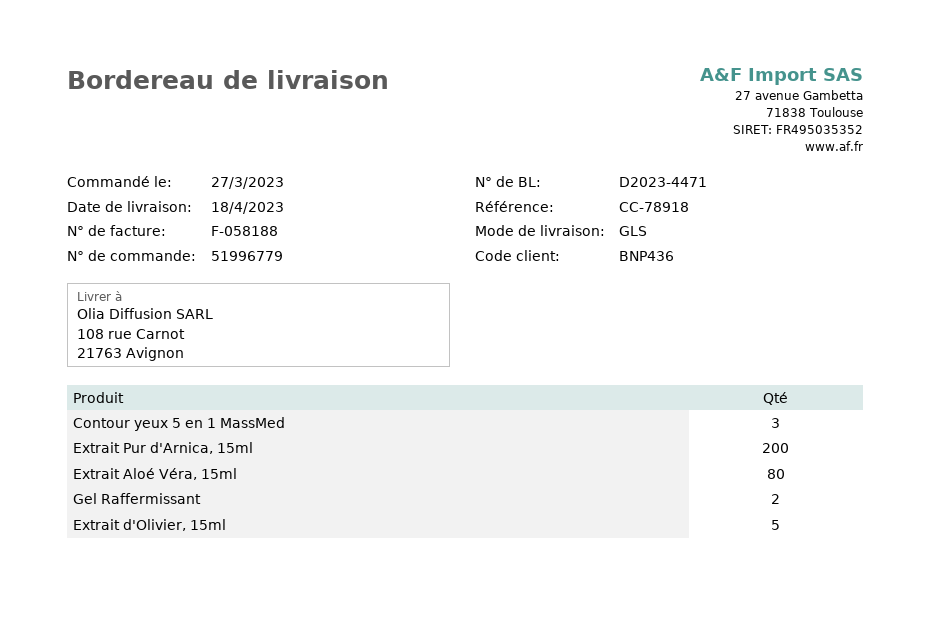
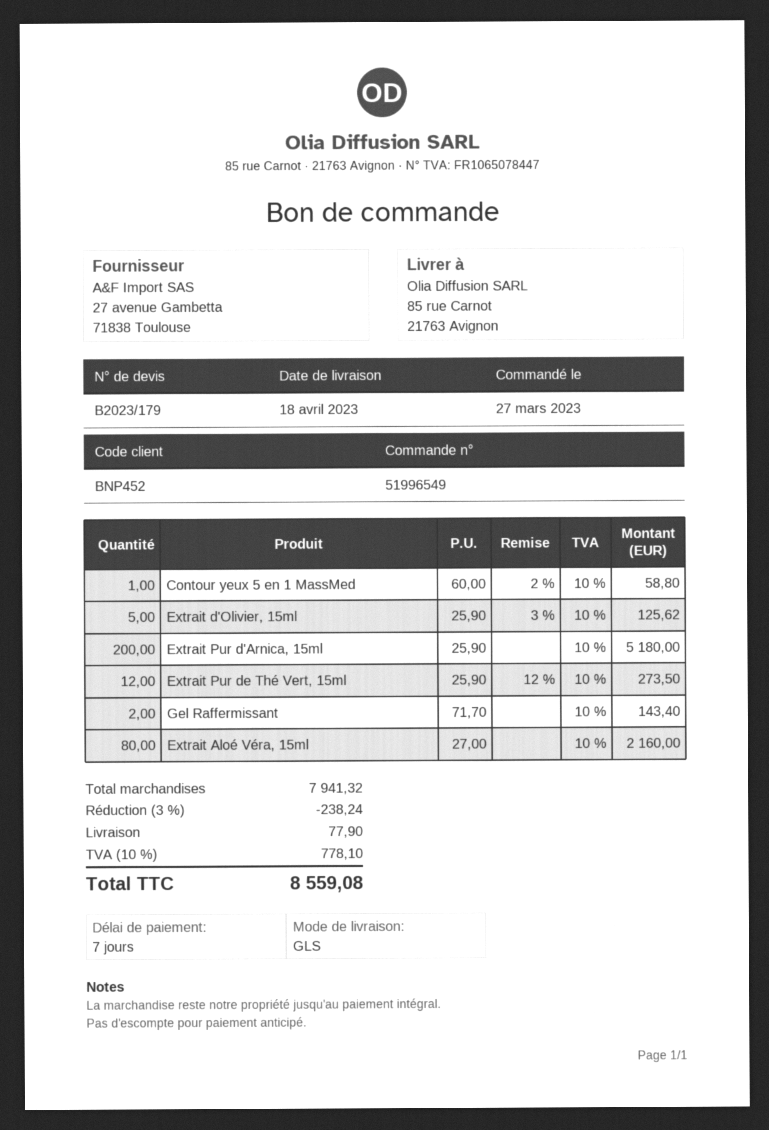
order number: 51996779 -> 51996549
customer number: BNP436 -> BNP452
ship to: 108 rue Carnot, 21763 Avignon -> 85 rue Carnot, 21763 Avignon
Contour yeux 5 en 1 MassMed: 3 -> 1
Extrait Pur de Thé Vert, 15ml: none -> 12

